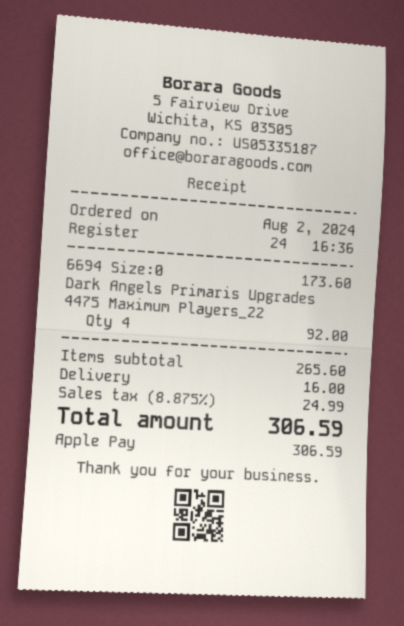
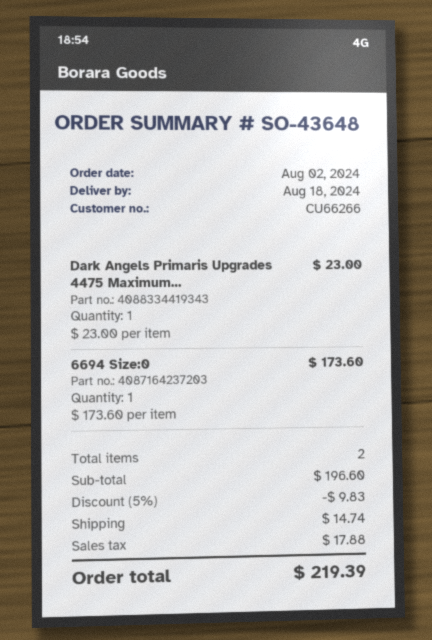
Dark Angels Primaris Upgrades 4475 Maximum Players_22: 4 for 92.00 -> 1 for 23.00
subtotal: 265.60 -> 196.60
discount: none -> 5% = 9.83
shipping: 16.00 -> 14.74
tax: 24.99 -> 17.88
total: 306.59 -> 219.39

